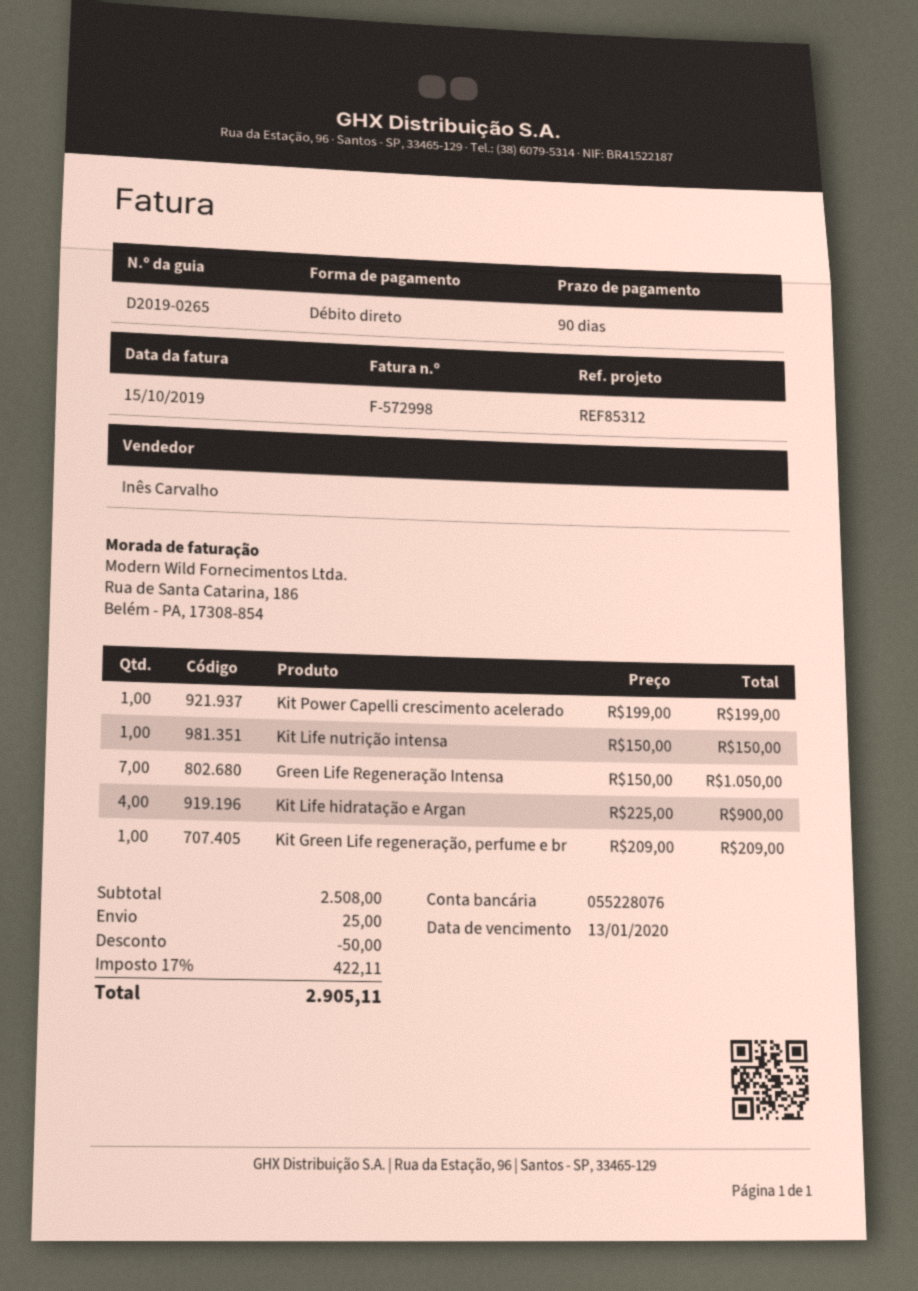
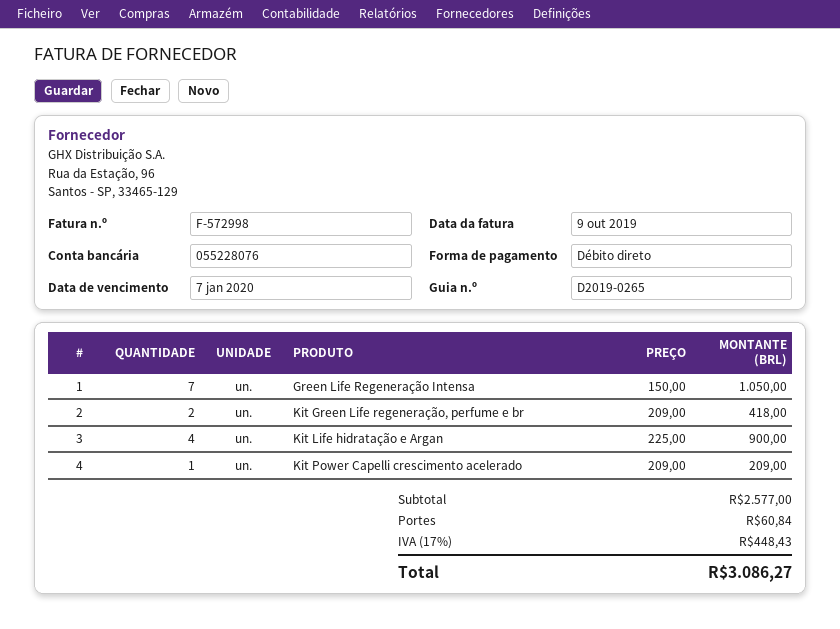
invoice date: 2019-10-15 -> 2019-10-09
due date: 2020-01-13 -> 2020-01-07
Kit Power Capelli crescimento acelerado: 1 x 199.00 = 199.00 -> 1 x 209.00 = 209.00
Kit Life nutrição intensa: 1 x 150.00 = 150.00 -> none
Kit Green Life regeneração, perfume e br: 1 x 209.00 = 209.00 -> 2 x 209.00 = 418.00
subtotal: 2508.00 -> 2577.00
discount: 50.00 -> none
shipping: 25.00 -> 60.84
tax: 17% = 422.11 -> 17% = 448.43
total: 2905.11 -> 3086.27

